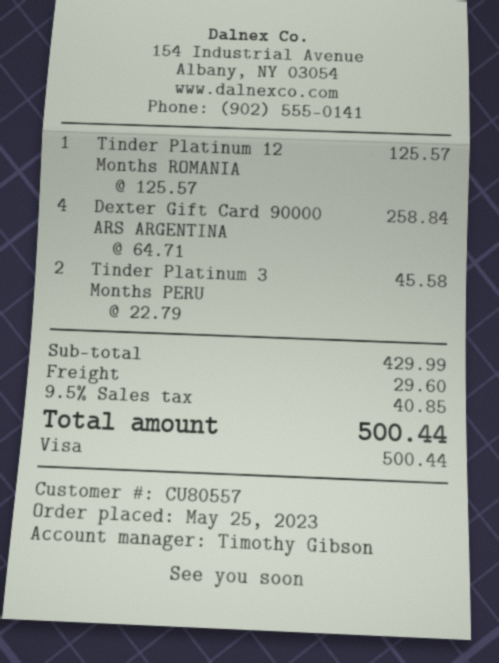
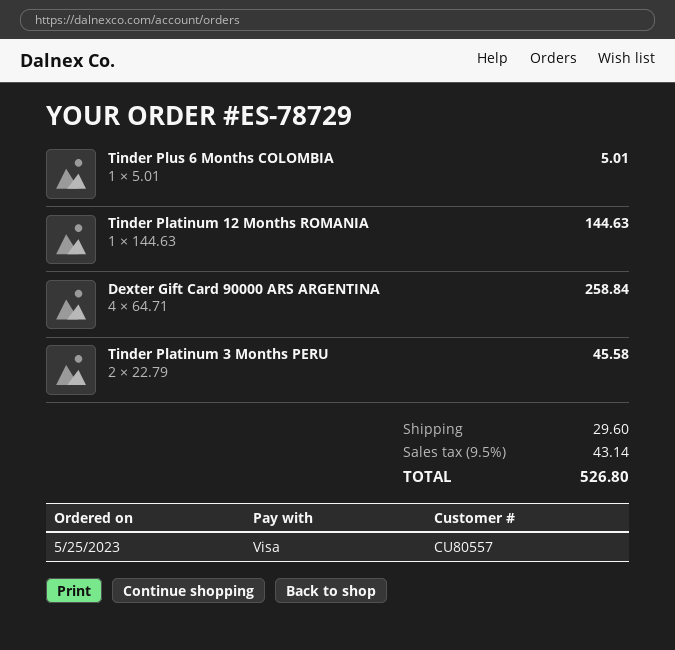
Tinder Platinum 12 Months ROMANIA: 1 x 125.57 = 125.57 -> 1 x 144.63 = 144.63
Tinder Plus 6 Months COLOMBIA: none -> 1 x 5.01 = 5.01
tax: 9.5% = 40.85 -> 9.5% = 43.14
total: 500.44 -> 526.80

